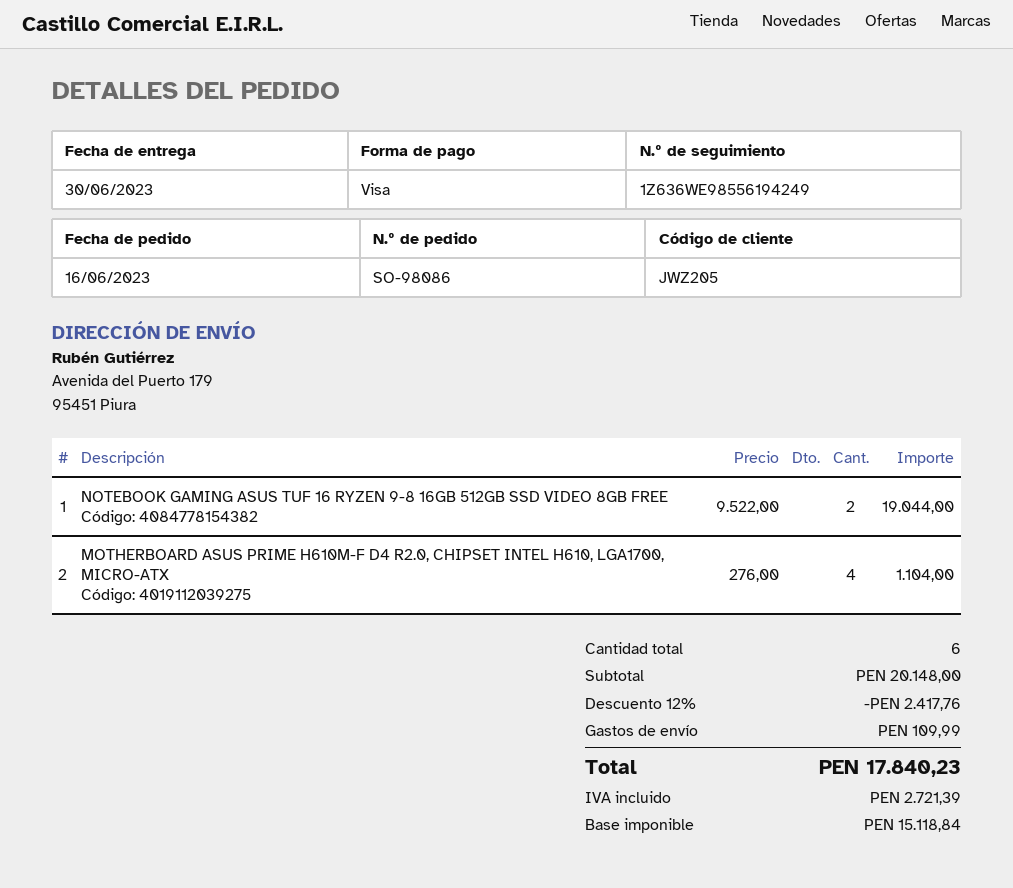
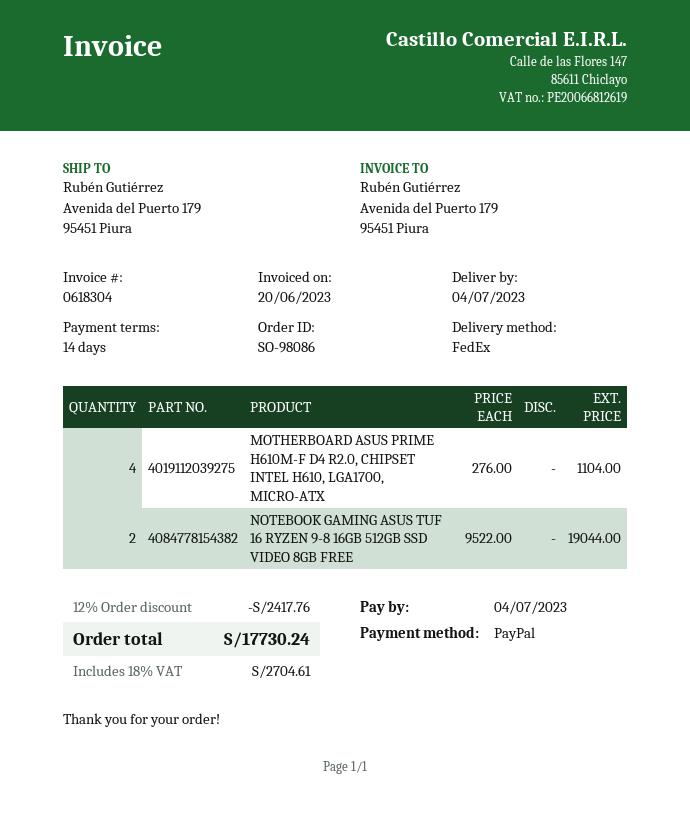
delivery date: 2023-06-30 -> 2023-07-04
payment method: Visa -> PayPal
shipping: 109.99 -> none
tax: 2721.39 -> 2704.61
total: 17840.23 -> 17730.24

